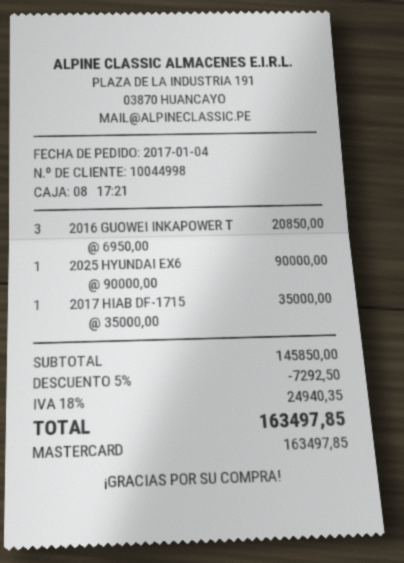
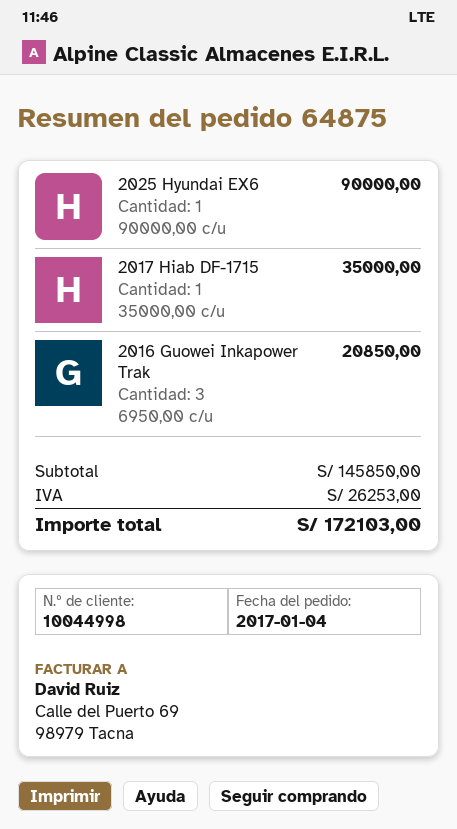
discount: 5% = 7292.50 -> none
tax: 24940.35 -> 26253.00
total: 163497.85 -> 172103.00

